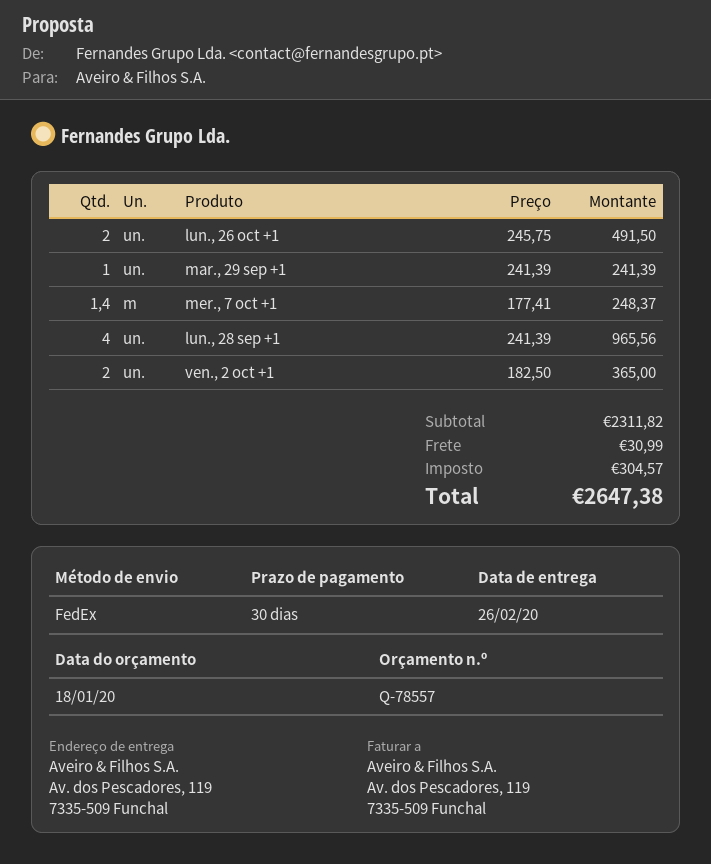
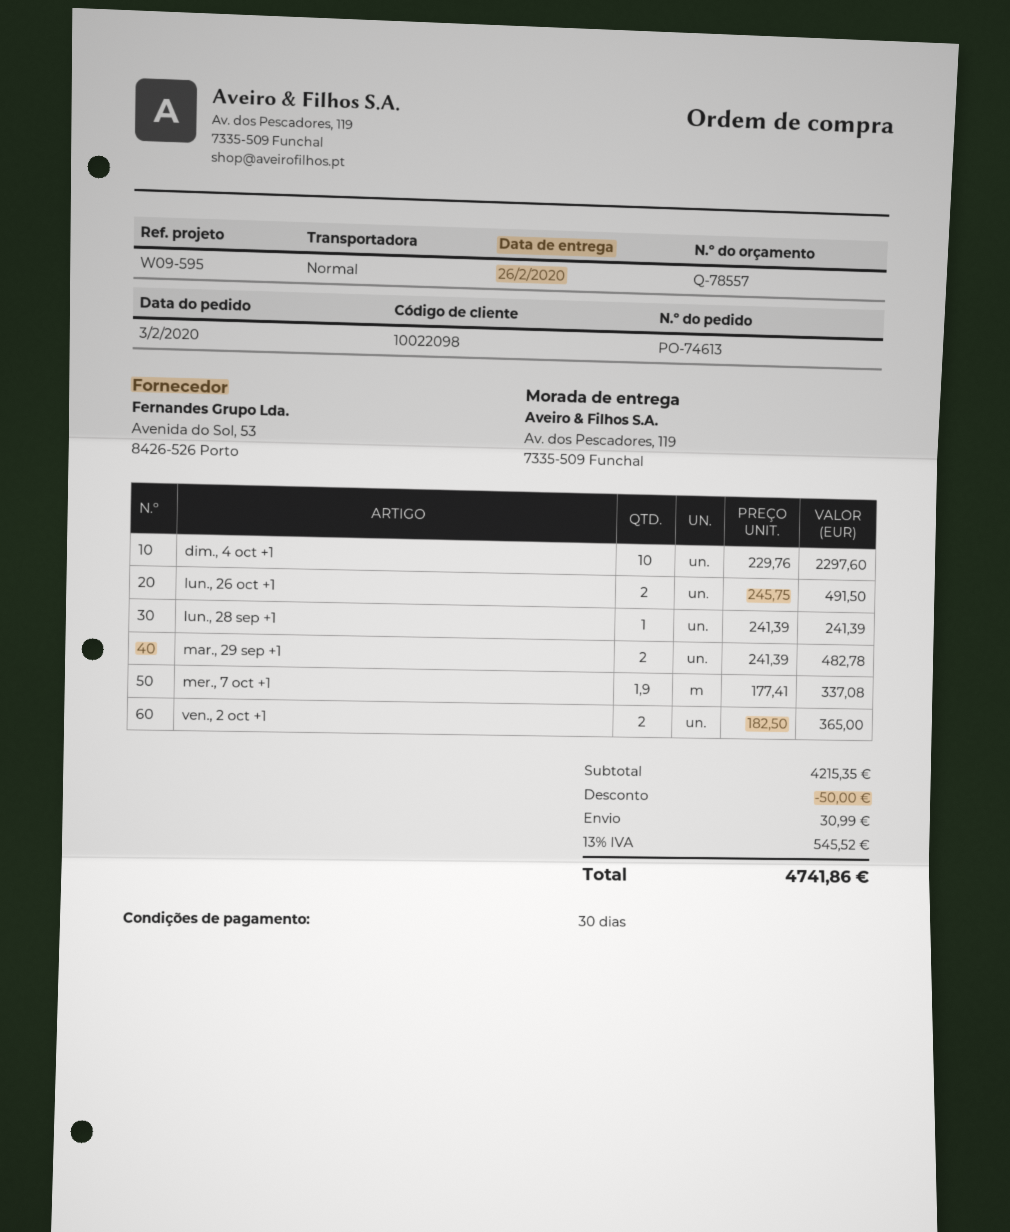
shipping method: FedEx -> standard
mar., 29 sep +1: 1 x 241.39 = 241.39 -> 2 x 241.39 = 482.78
mer., 7 oct +1: 1.4 x 177.41 = 248.37 -> 1.9 x 177.41 = 337.08
lun., 28 sep +1: 4 x 241.39 = 965.56 -> 1 x 241.39 = 241.39
dim., 4 oct +1: none -> 10 x 229.76 = 2297.60
subtotal: 2311.82 -> 4215.35
discount: none -> 50.00
tax: 304.57 -> 545.52
total: 2647.38 -> 4741.86

